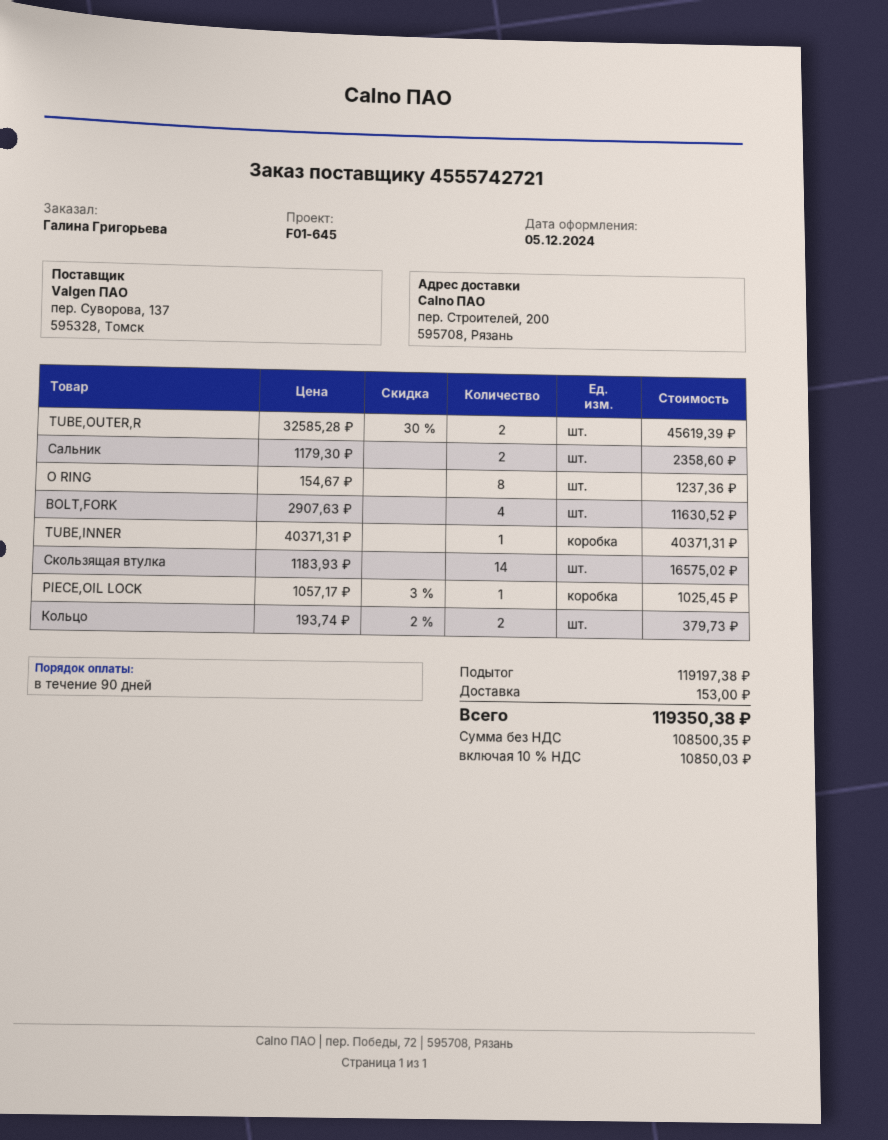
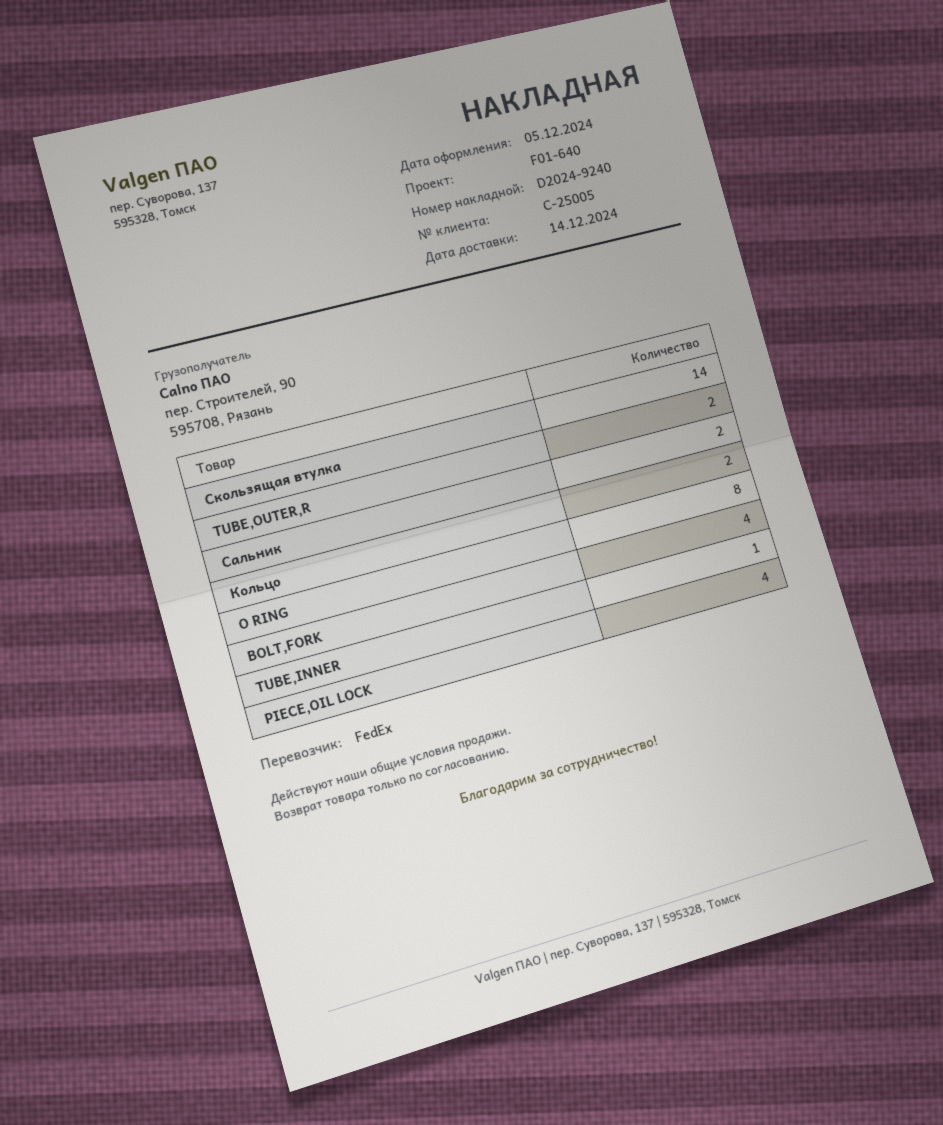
reference: F01-645 -> F01-640
ship to: пер. Строителей, 200, 595708, Рязань -> пер. Строителей, 90, 595708, Рязань
PIECE,OIL LOCK: 1 -> 4

